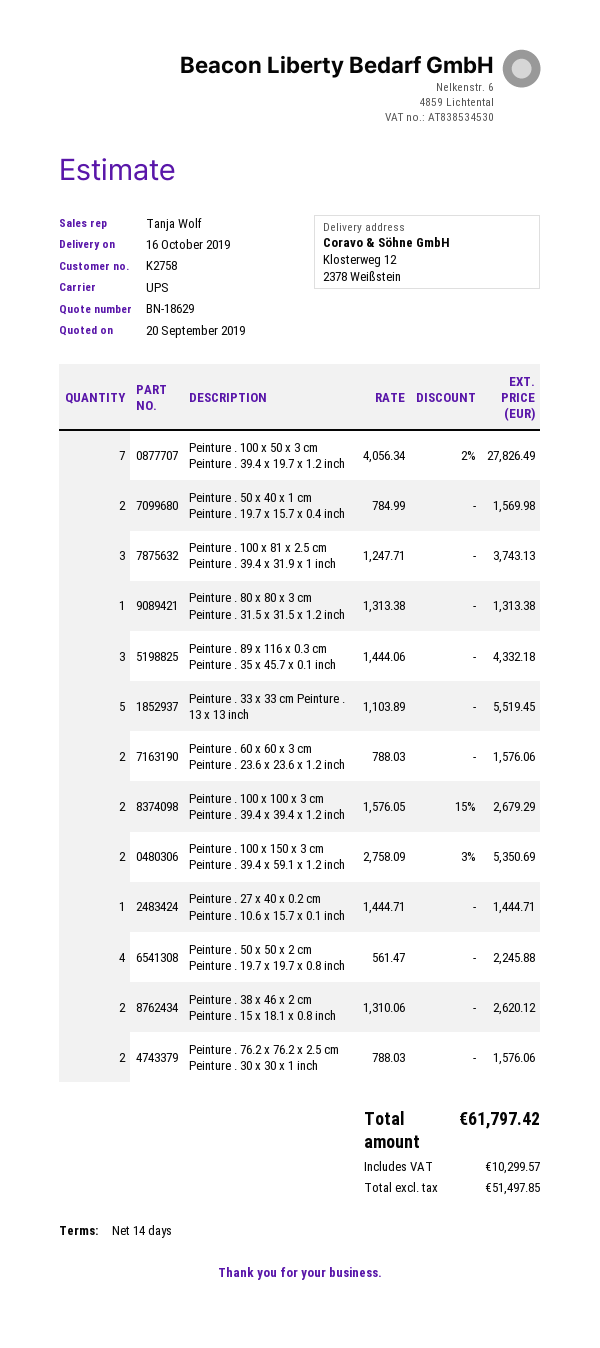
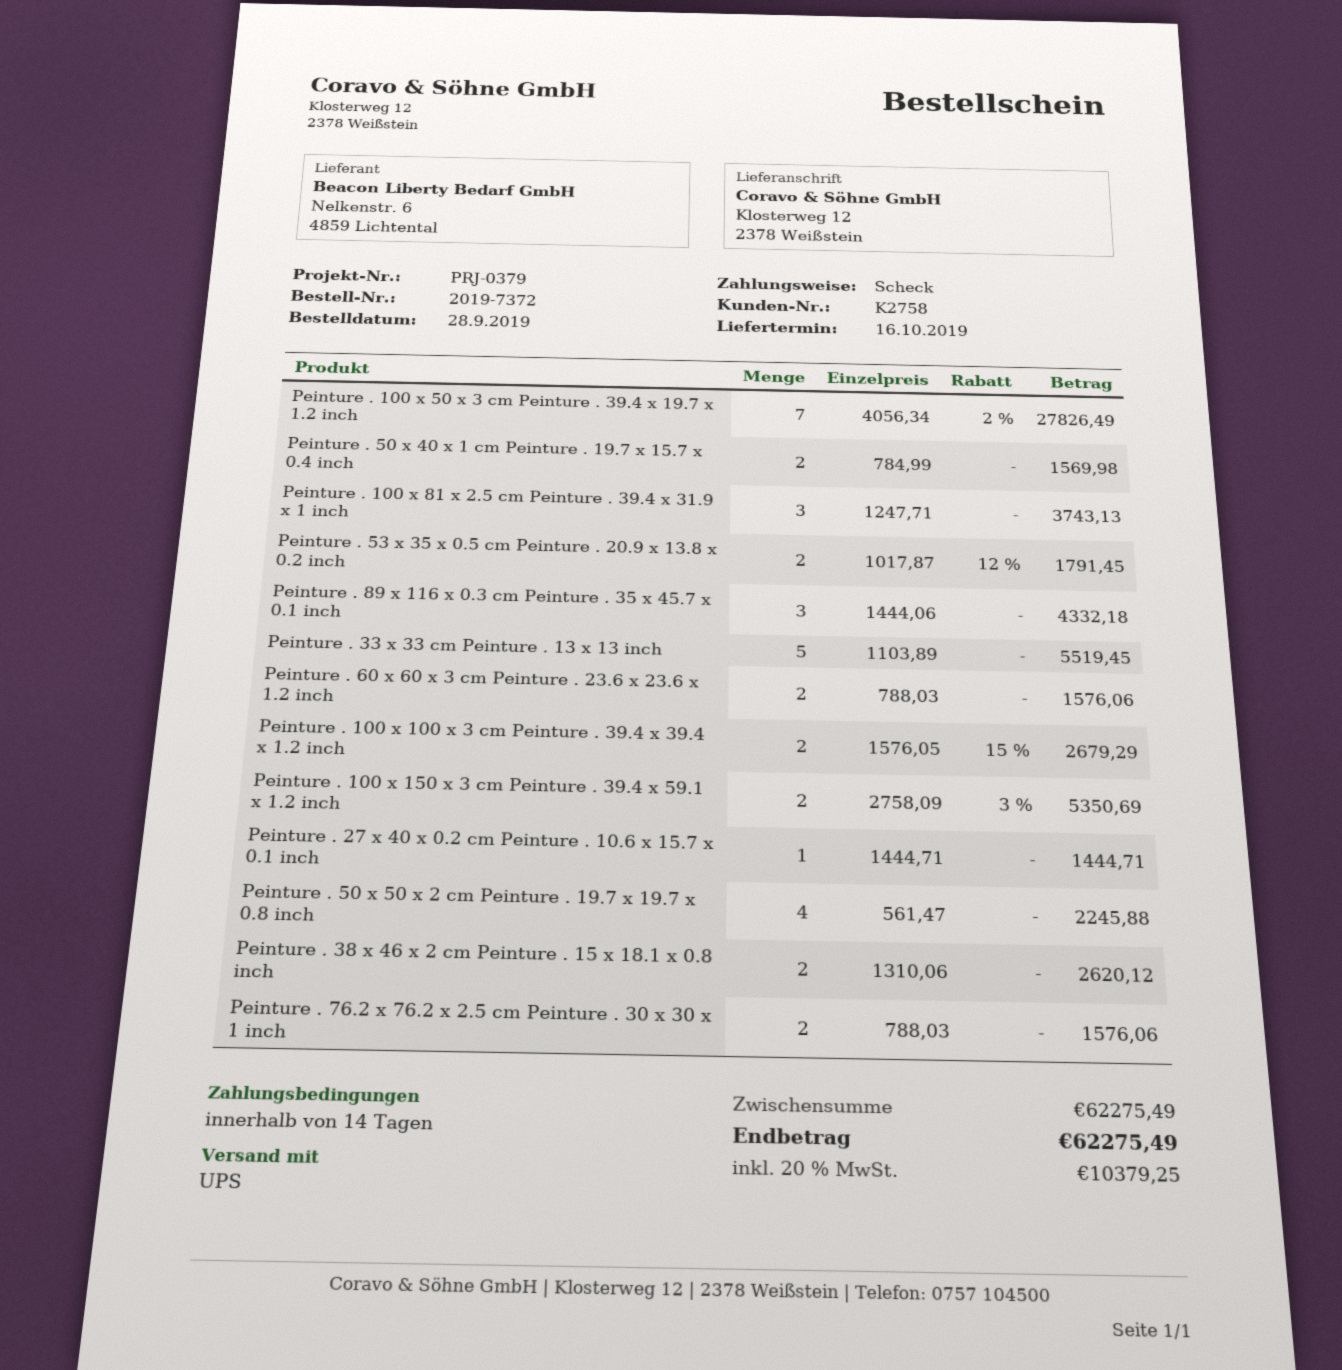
Peinture . 80 x 80 x 3 cm Peinture . 31.5 x 31.5 x 1.2 inch: 1 x 1313.38 = 1313.38 -> none
Peinture . 53 x 35 x 0.5 cm Peinture . 20.9 x 13.8 x 0.2 inch: none -> 2 x 1017.87 - 12% = 1791.45
tax: 10299.57 -> 10379.25
total: 61797.42 -> 62275.49

